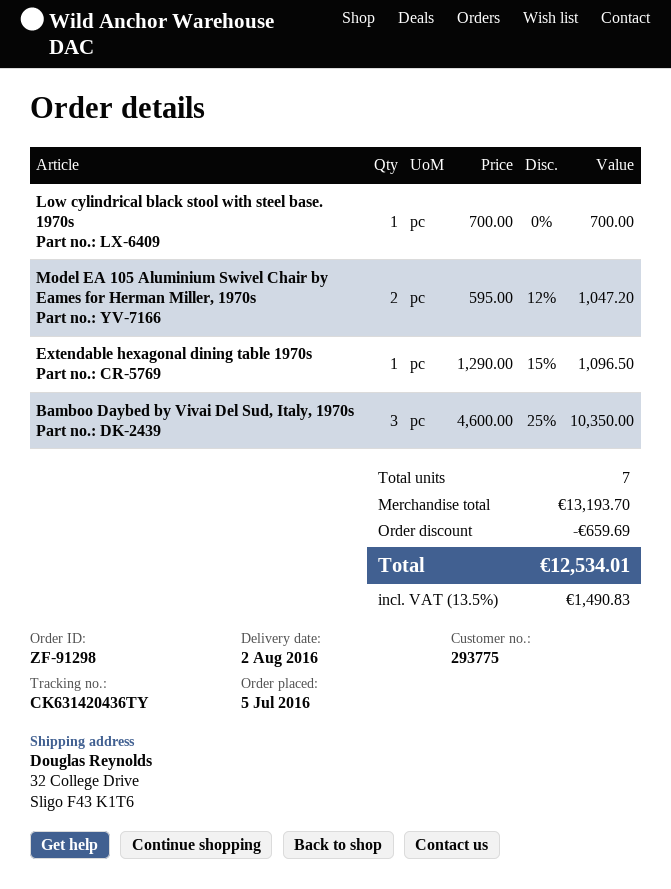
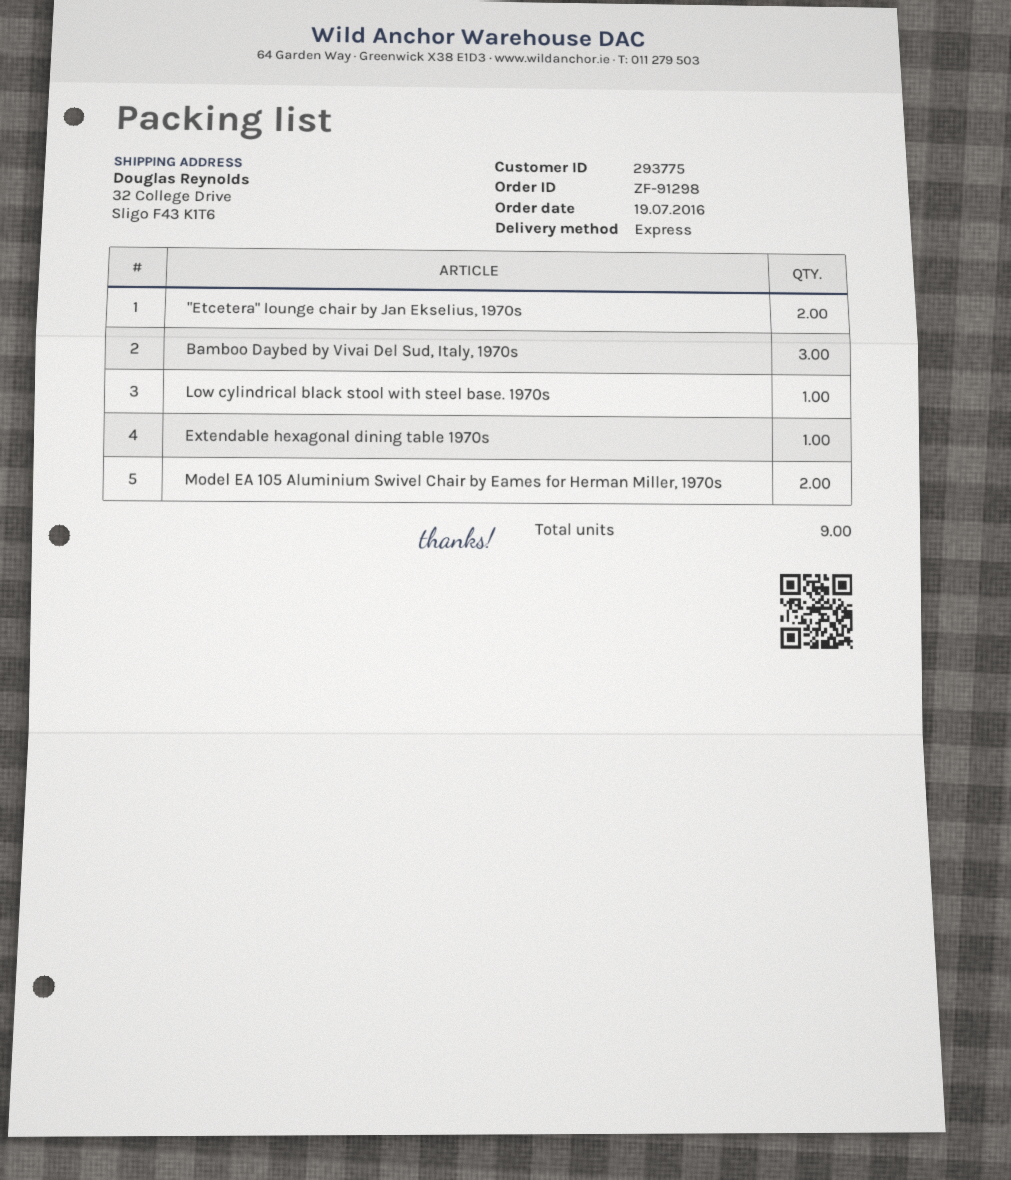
order date: 2016-07-05 -> 2016-07-19
"Etcetera" lounge chair by Jan Ekselius, 1970s: none -> 2
total quantity: 7 -> 9

